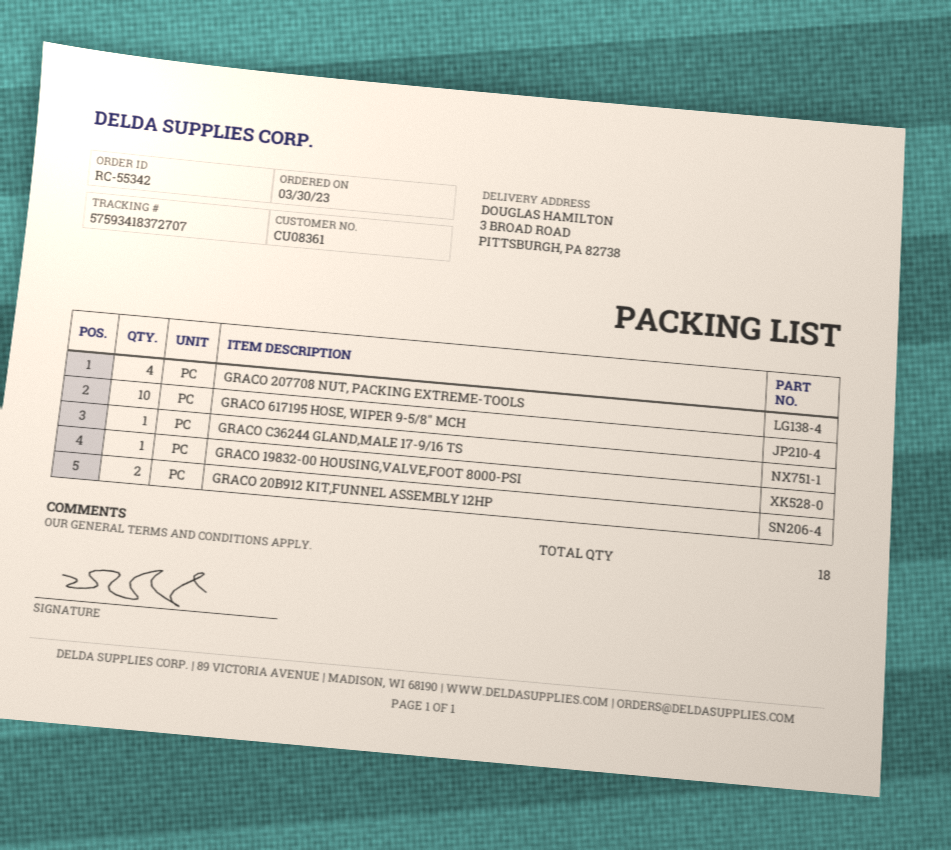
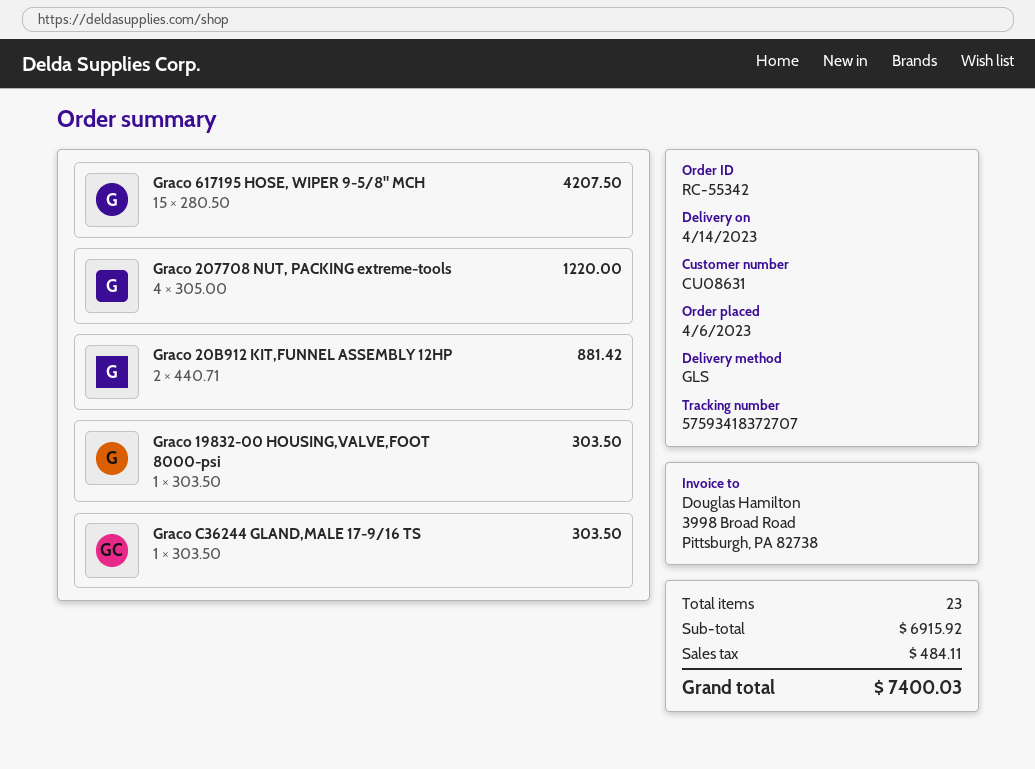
order date: 2023-03-30 -> 2023-04-06
customer number: CU08361 -> CU08631
GRACO 617195 HOSE, WIPER 9-5/8" MCH: 10 -> 15
total quantity: 18 -> 23

